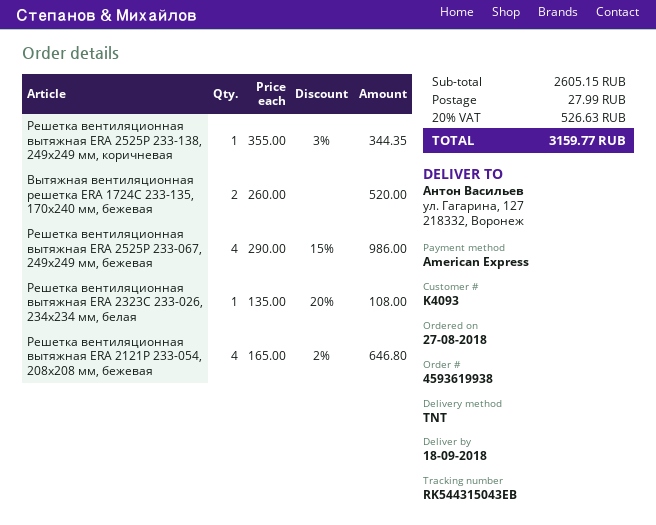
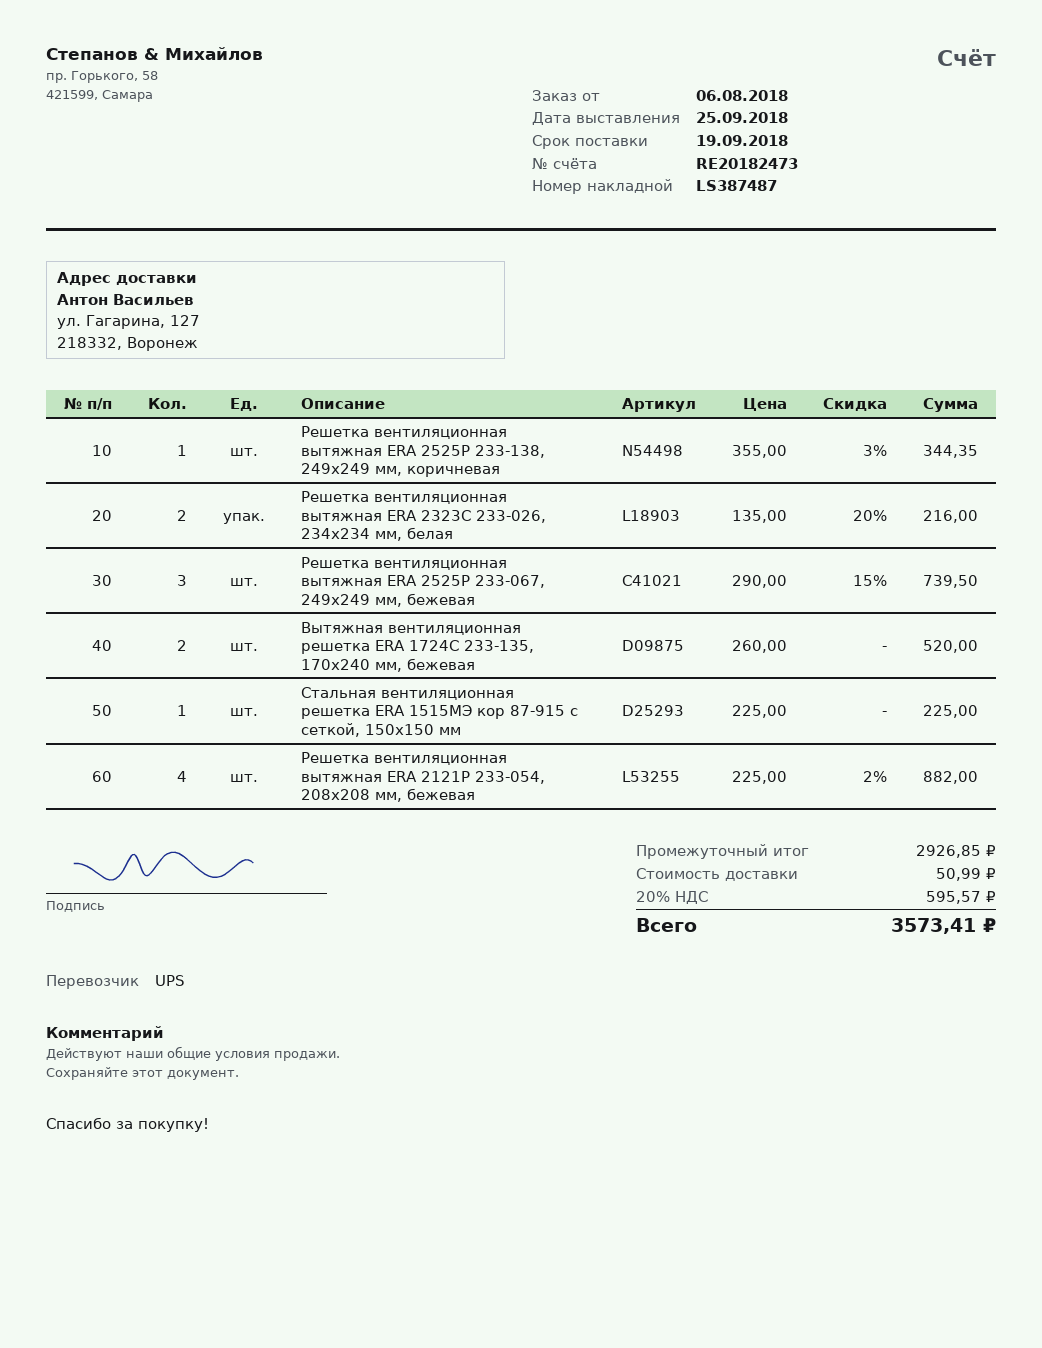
order date: 2018-08-27 -> 2018-08-06
delivery date: 2018-09-18 -> 2018-09-19
shipping method: TNT -> UPS
Решетка вентиляционная вытяжная ERA 2525Р 233-067, 249х249 мм, бежевая: 4 x 290.00 - 15% = 986.00 -> 3 x 290.00 - 15% = 739.50
Решетка вентиляционная вытяжная ERA 2323С 233-026, 234х234 мм, белая: 1 x 135.00 - 20% = 108.00 -> 2 x 135.00 - 20% = 216.00
Решетка вентиляционная вытяжная ERA 2121Р 233-054, 208х208 мм, бежевая: 4 x 165.00 - 2% = 646.80 -> 4 x 225.00 - 2% = 882.00
Стальная вентиляционная решетка ERA 1515МЭ кор 87-915 с сеткой, 150х150 мм: none -> 1 x 225.00 = 225.00
subtotal: 2605.15 -> 2926.85
shipping: 27.99 -> 50.99
tax: 20% = 526.63 -> 20% = 595.57
total: 3159.77 -> 3573.41

